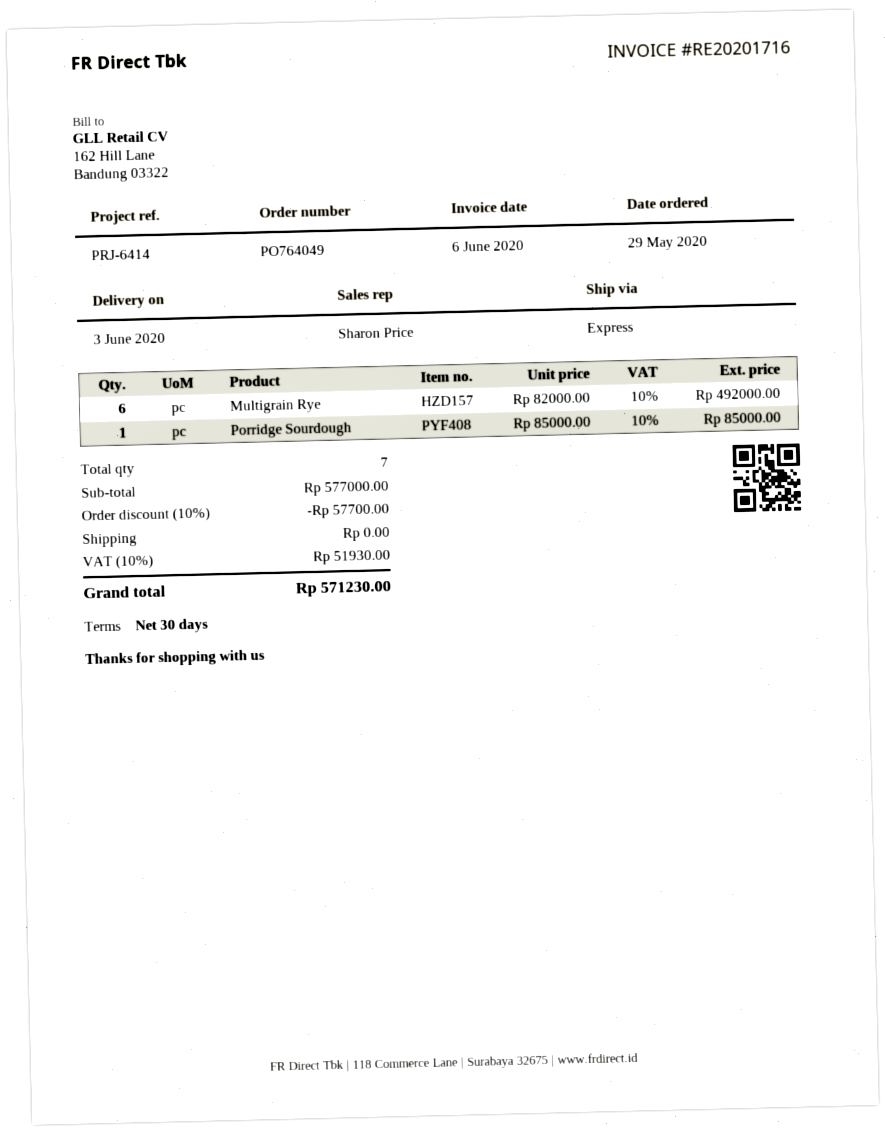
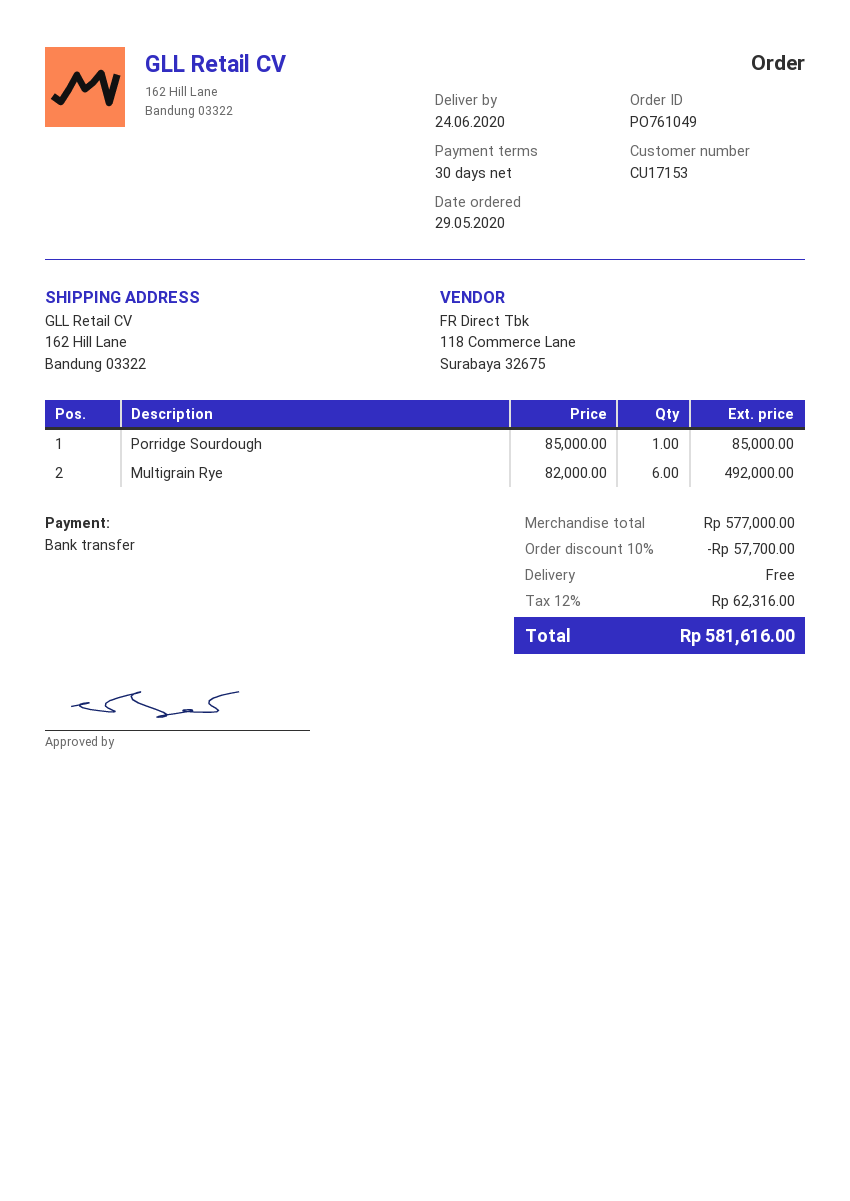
order number: PO764049 -> PO761049
delivery date: 2020-06-03 -> 2020-06-24
tax: 10% = 51930.00 -> 12% = 62316.00
total: 571230.00 -> 581616.00

